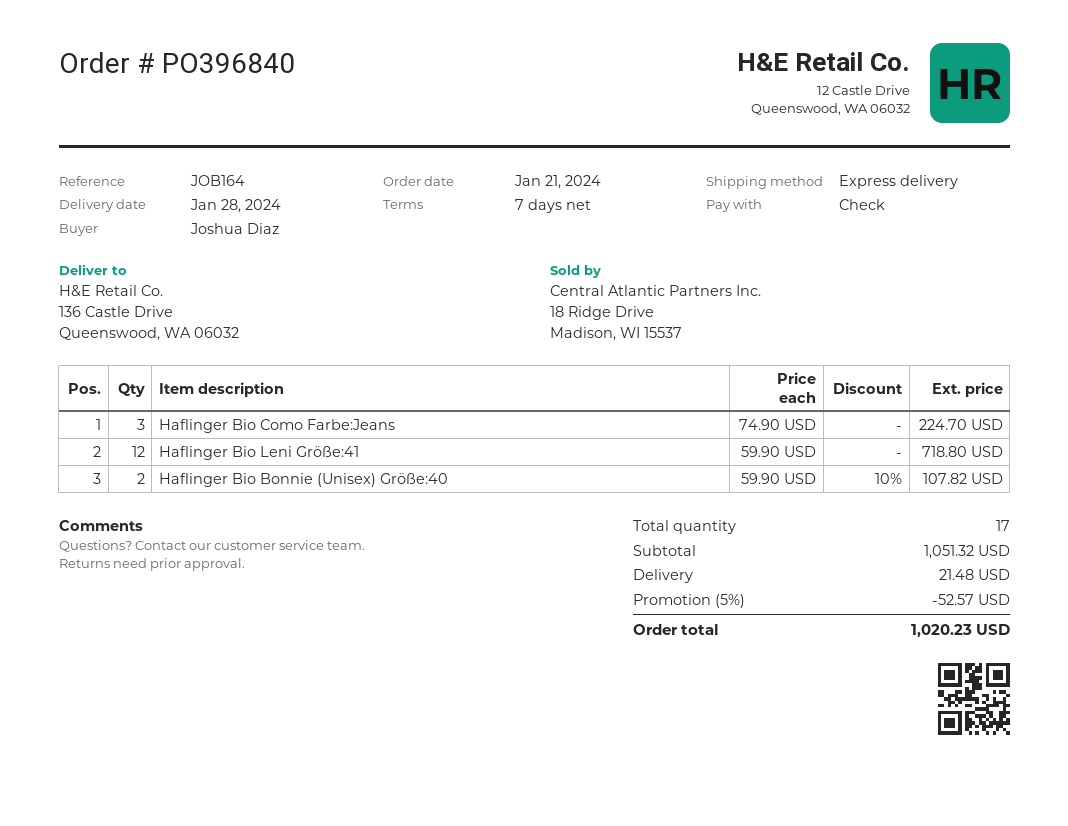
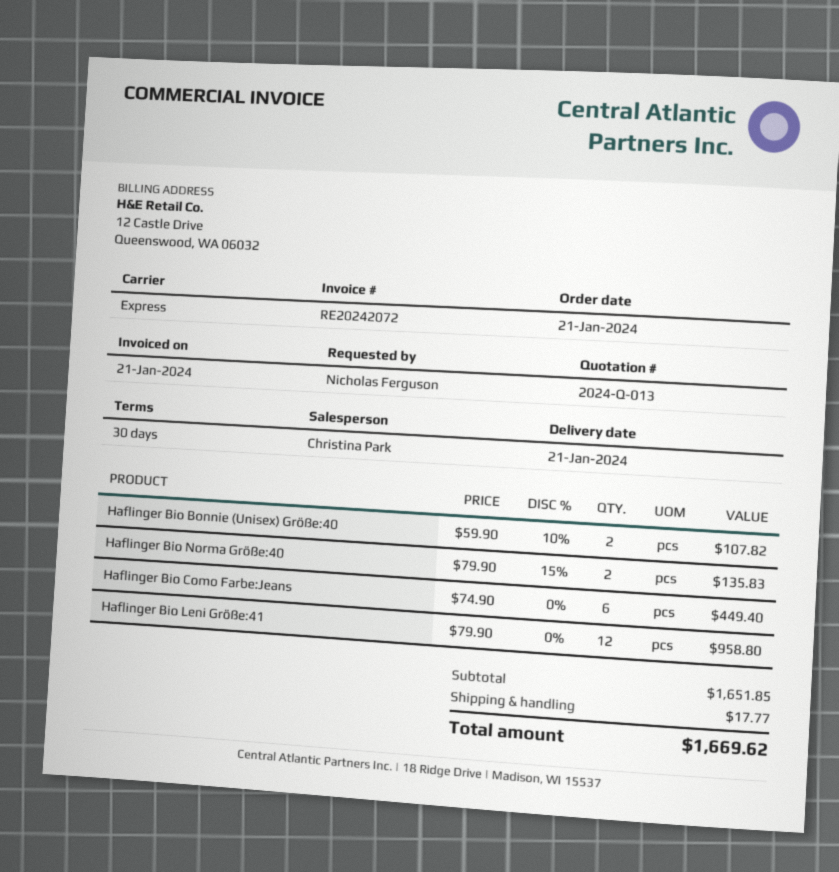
delivery date: 2024-01-28 -> 2024-01-21
payment terms: 7 days -> 30 days
ordered by: Joshua Diaz -> Nicholas Ferguson
Haflinger Bio Como Farbe:Jeans: 3 x 74.90 = 224.70 -> 6 x 74.90 = 449.40
Haflinger Bio Leni Größe:41: 12 x 59.90 = 718.80 -> 12 x 79.90 = 958.80
Haflinger Bio Norma Größe:40: none -> 2 x 79.90 - 15% = 135.83
subtotal: 1051.32 -> 1651.85
discount: 5% = 52.57 -> none
shipping: 21.48 -> 17.77
total: 1020.23 -> 1669.62

